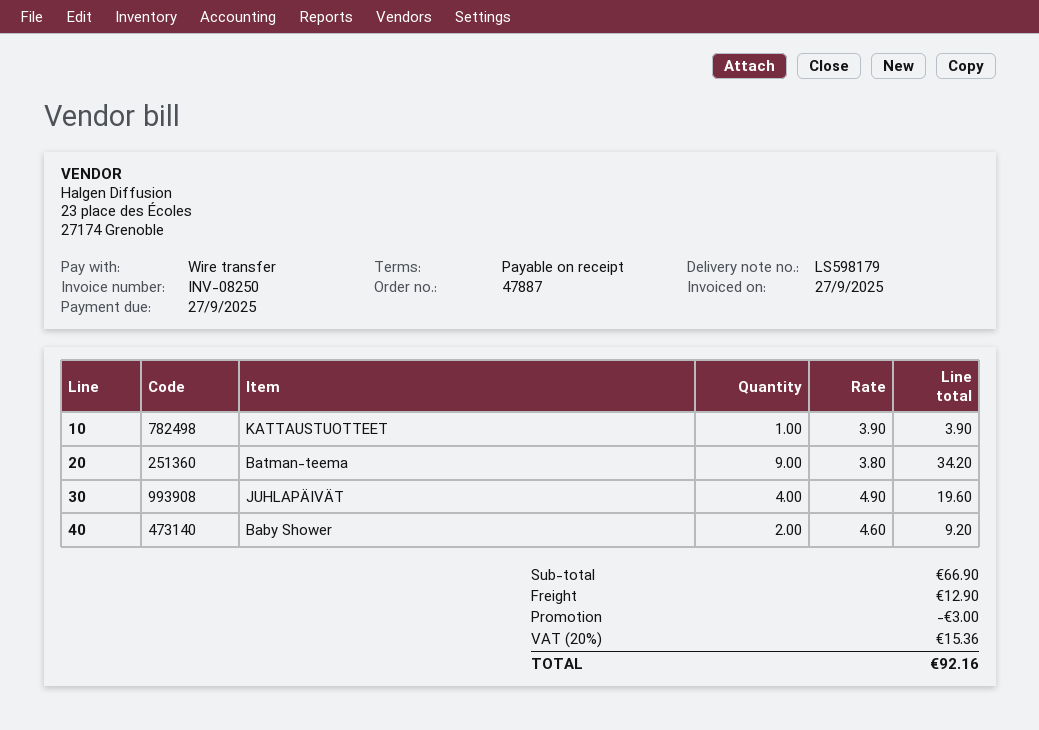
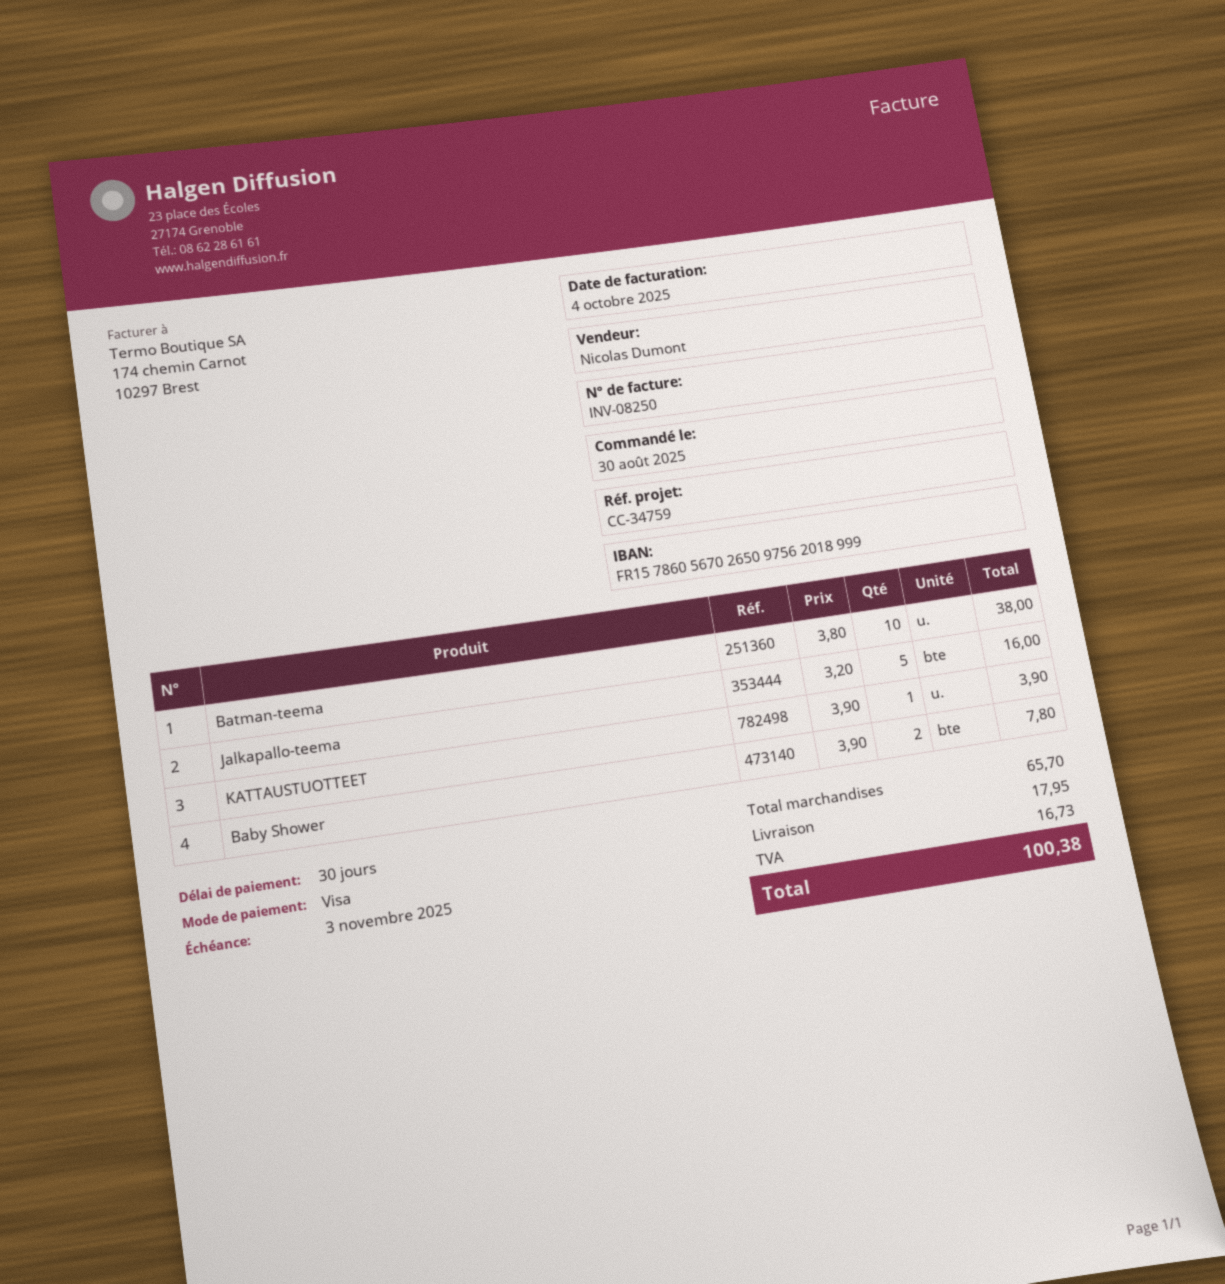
invoice date: 2025-09-27 -> 2025-10-04
payment terms: on receipt -> 30 days
due date: 2025-09-27 -> 2025-11-03
payment method: bank transfer -> Visa
Batman-teema: 9 x 3.80 = 34.20 -> 10 x 3.80 = 38.00
JUHLAPÄIVÄT: 4 x 4.90 = 19.60 -> none
Baby Shower: 2 x 4.60 = 9.20 -> 2 x 3.90 = 7.80
Jalkapallo-teema: none -> 5 x 3.20 = 16.00
subtotal: 66.90 -> 65.70
discount: 3.00 -> none
shipping: 12.90 -> 17.95
tax: 15.36 -> 16.73
total: 92.16 -> 100.38

